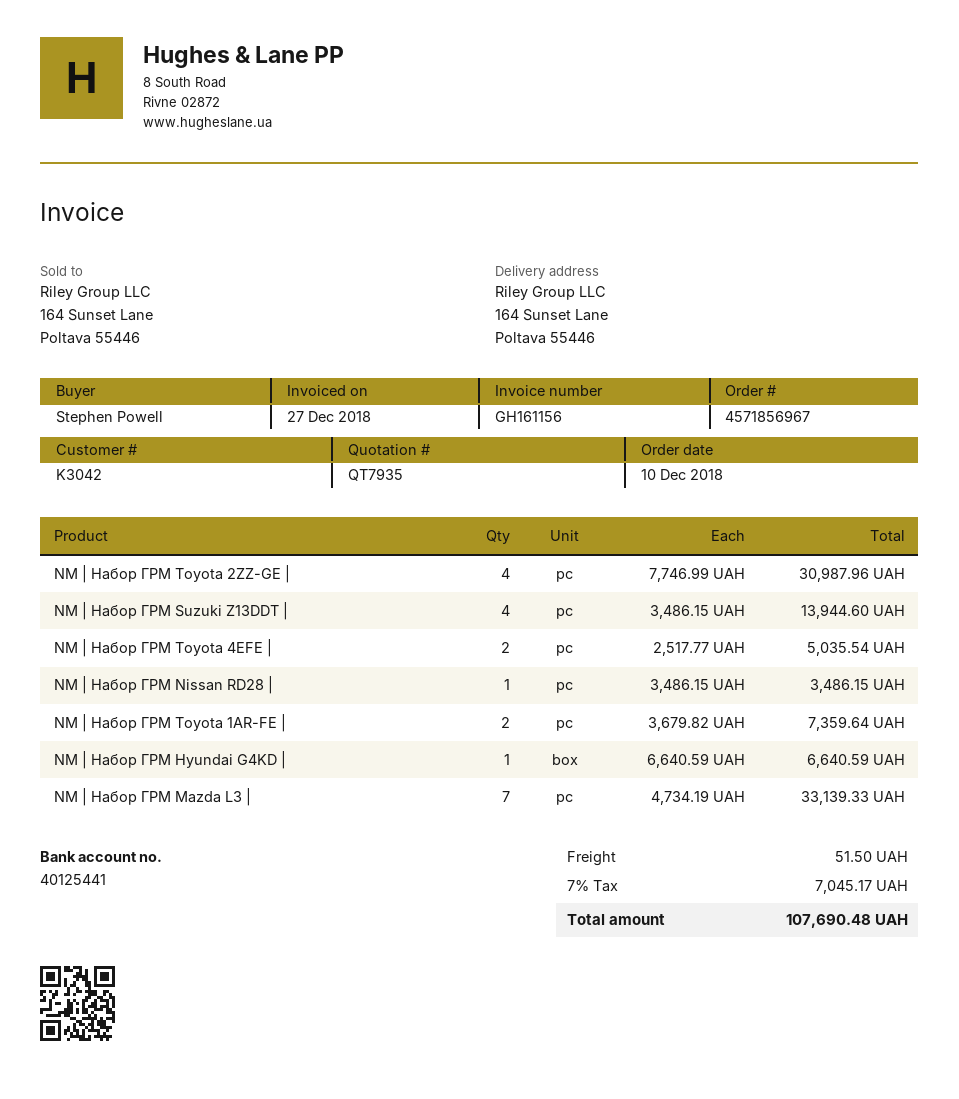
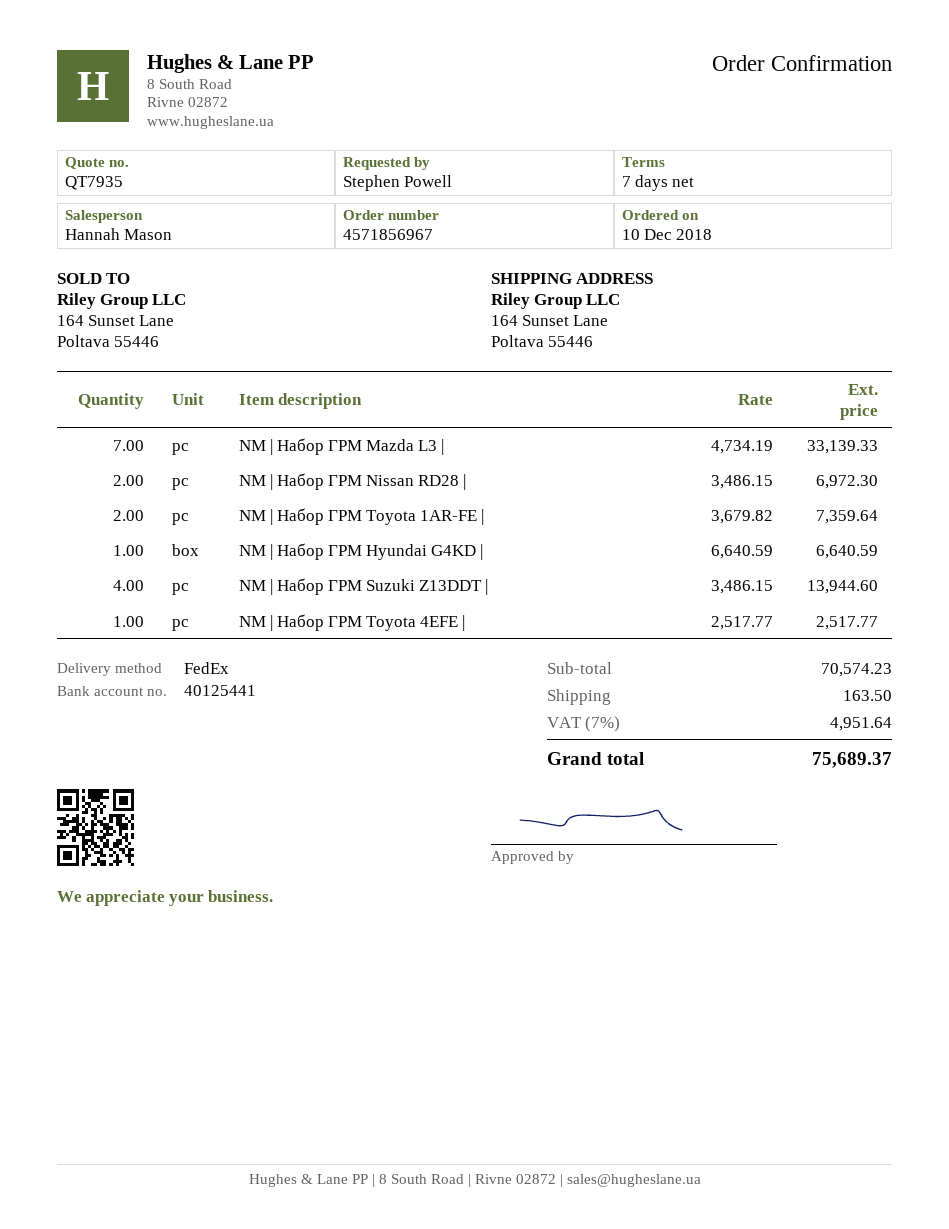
NM | Набор ГРМ Toyota 2ZZ-GE |: 4 x 7746.99 = 30987.96 -> none
NM | Набор ГРМ Toyota 4EFE |: 2 x 2517.77 = 5035.54 -> 1 x 2517.77 = 2517.77
NM | Набор ГРМ Nissan RD28 |: 1 x 3486.15 = 3486.15 -> 2 x 3486.15 = 6972.30
shipping: 51.50 -> 163.50
tax: 7% = 7045.17 -> 7% = 4951.64
total: 107690.48 -> 75689.37

